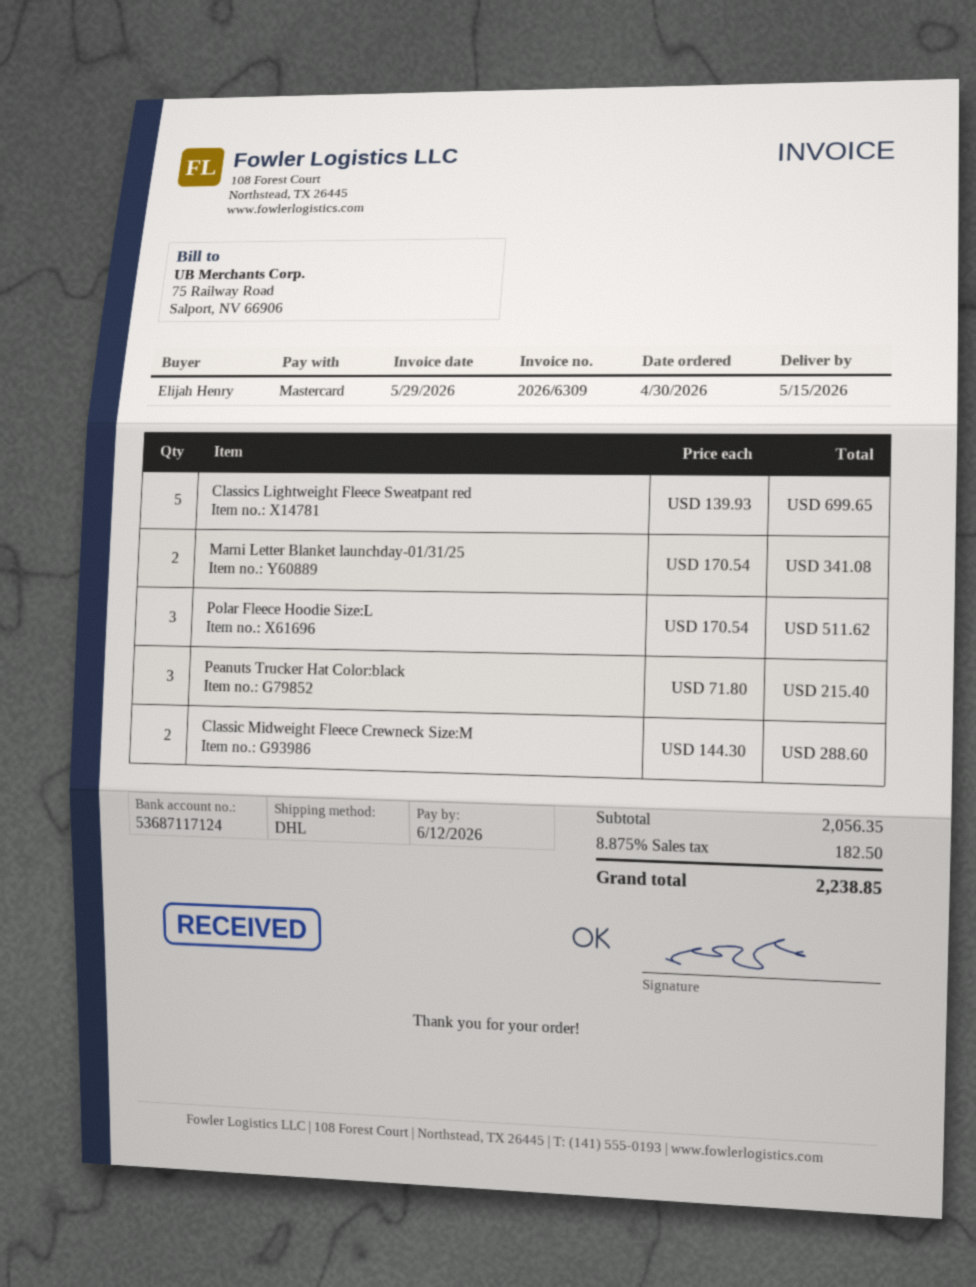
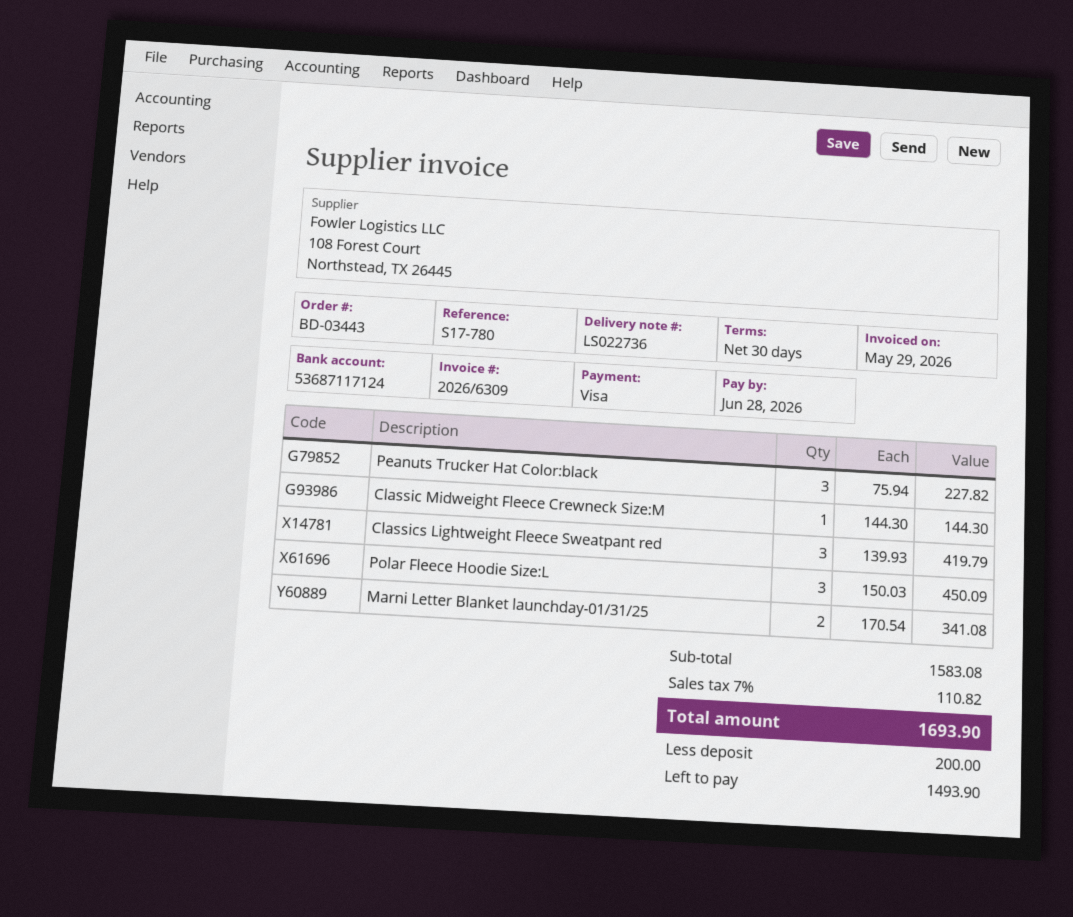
due date: 2026-06-12 -> 2026-06-28
payment method: Mastercard -> Visa
Classics Lightweight Fleece Sweatpant red: 5 x 139.93 = 699.65 -> 3 x 139.93 = 419.79
Polar Fleece Hoodie Size:L: 3 x 170.54 = 511.62 -> 3 x 150.03 = 450.09
Peanuts Trucker Hat Color:black: 3 x 71.80 = 215.40 -> 3 x 75.94 = 227.82
Classic Midweight Fleece Crewneck Size:M: 2 x 144.30 = 288.60 -> 1 x 144.30 = 144.30
subtotal: 2056.35 -> 1583.08
tax: 8.875% = 182.50 -> 7% = 110.82
total: 2238.85 -> 1693.90

